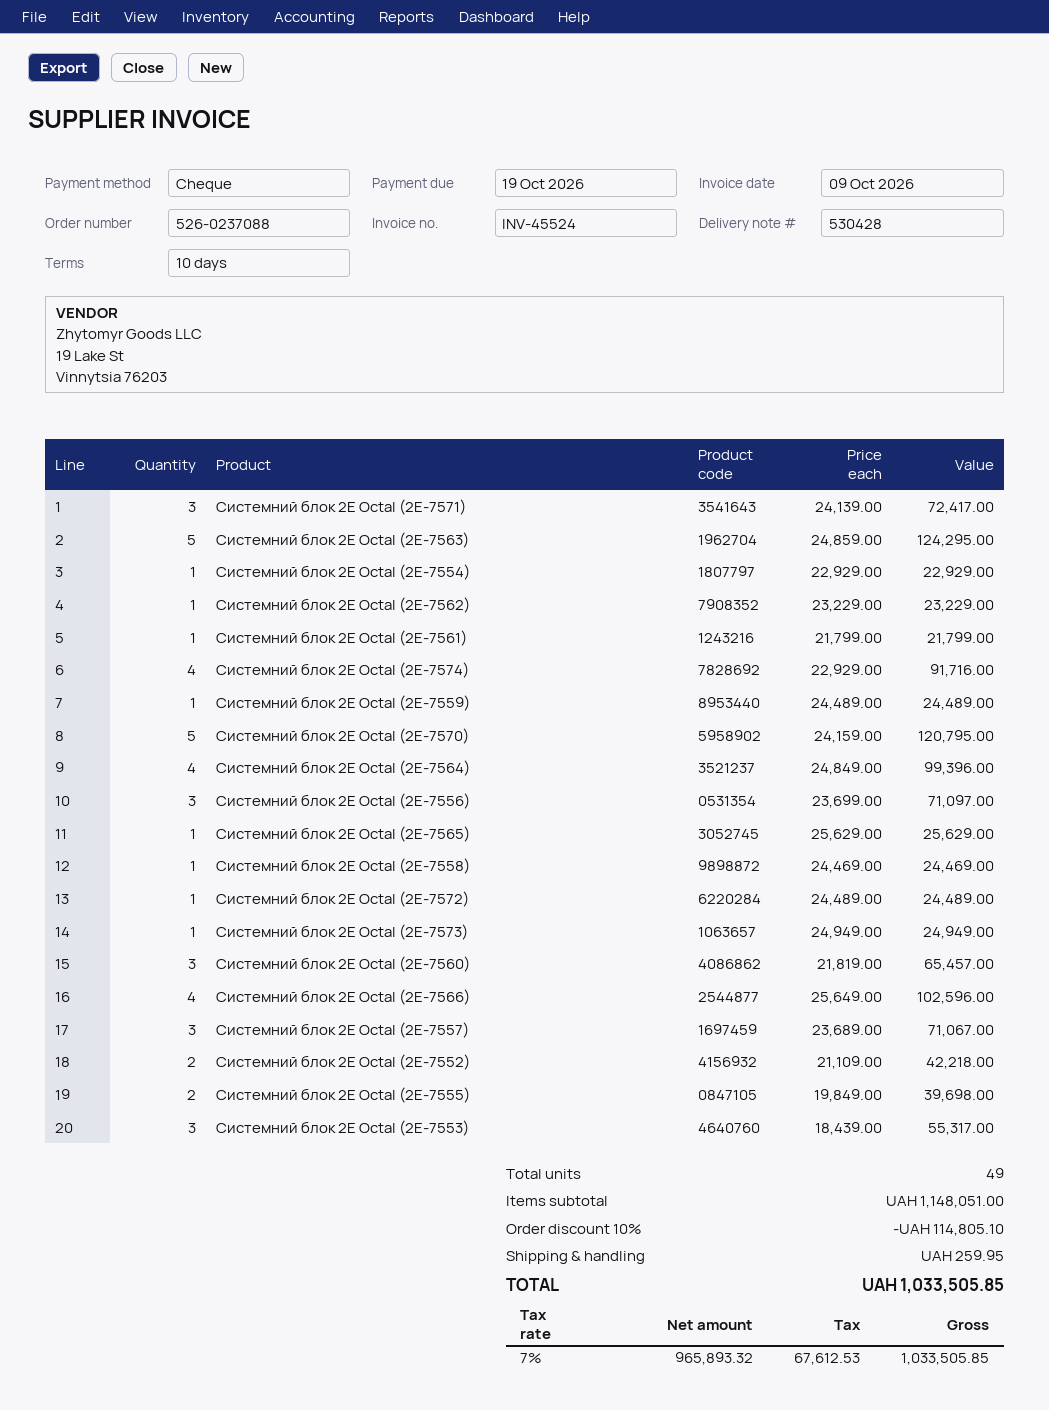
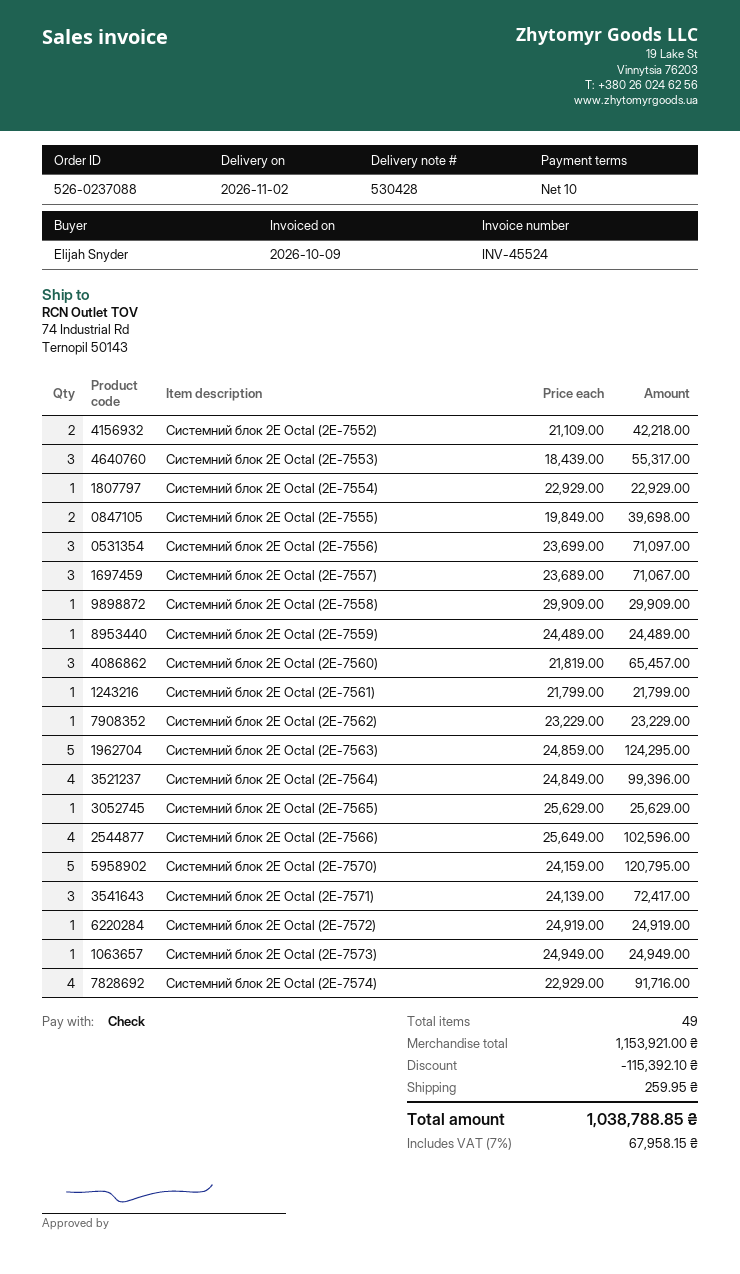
Системний блок 2E Octal (2E-7558): 1 x 24469.00 = 24469.00 -> 1 x 29909.00 = 29909.00
Системний блок 2E Octal (2E-7572): 1 x 24489.00 = 24489.00 -> 1 x 24919.00 = 24919.00
subtotal: 1148051.00 -> 1153921.00
discount: 114805.10 -> 115392.10
tax: 7% = 67612.53 -> 7% = 67958.15
total: 1033505.85 -> 1038788.85

